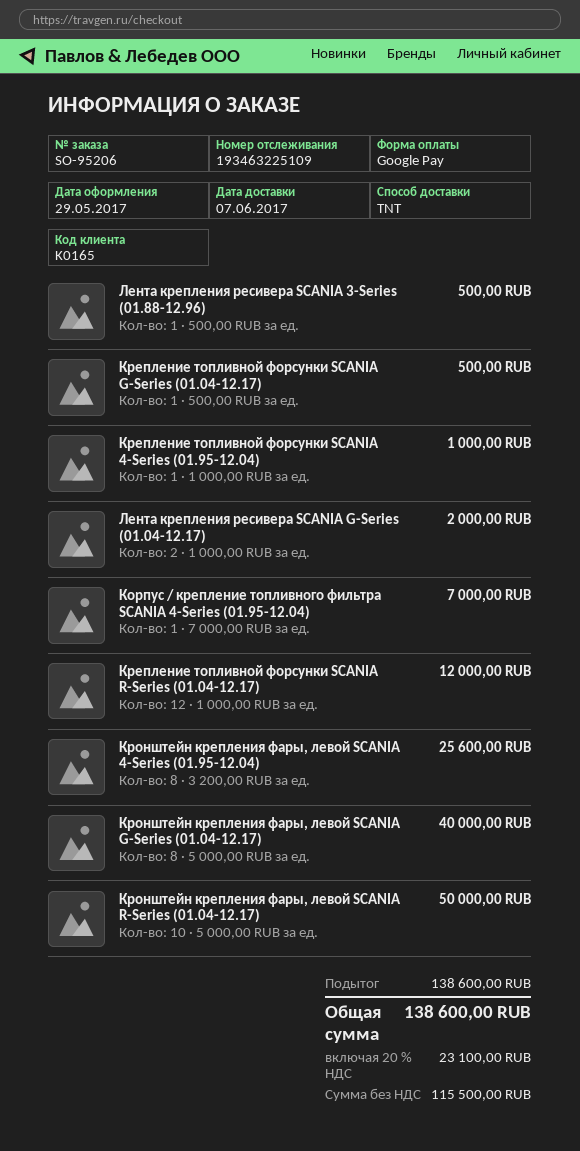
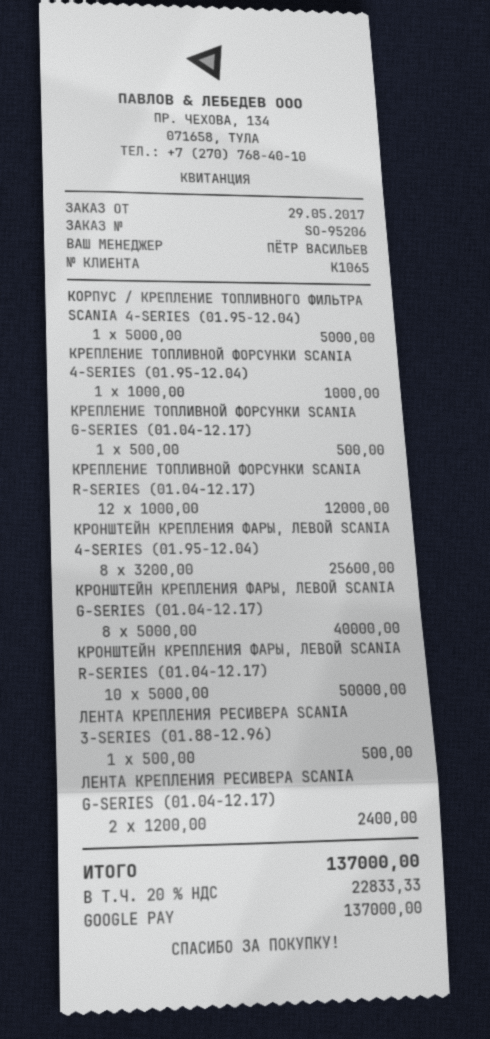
customer number: K0165 -> K1065
Лента крепления ресивера SCANIA G-Series (01.04-12.17): 2 x 1000.00 = 2000.00 -> 2 x 1200.00 = 2400.00
Корпус / крепление топливного фильтра SCANIA 4-Series (01.95-12.04): 1 x 7000.00 = 7000.00 -> 1 x 5000.00 = 5000.00
tax: 20% = 23100.00 -> 20% = 22833.33
total: 138600.00 -> 137000.00

